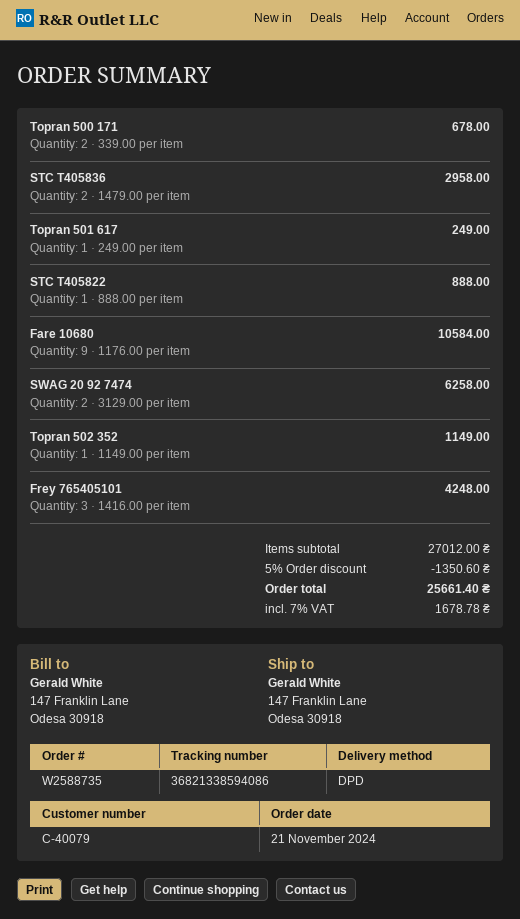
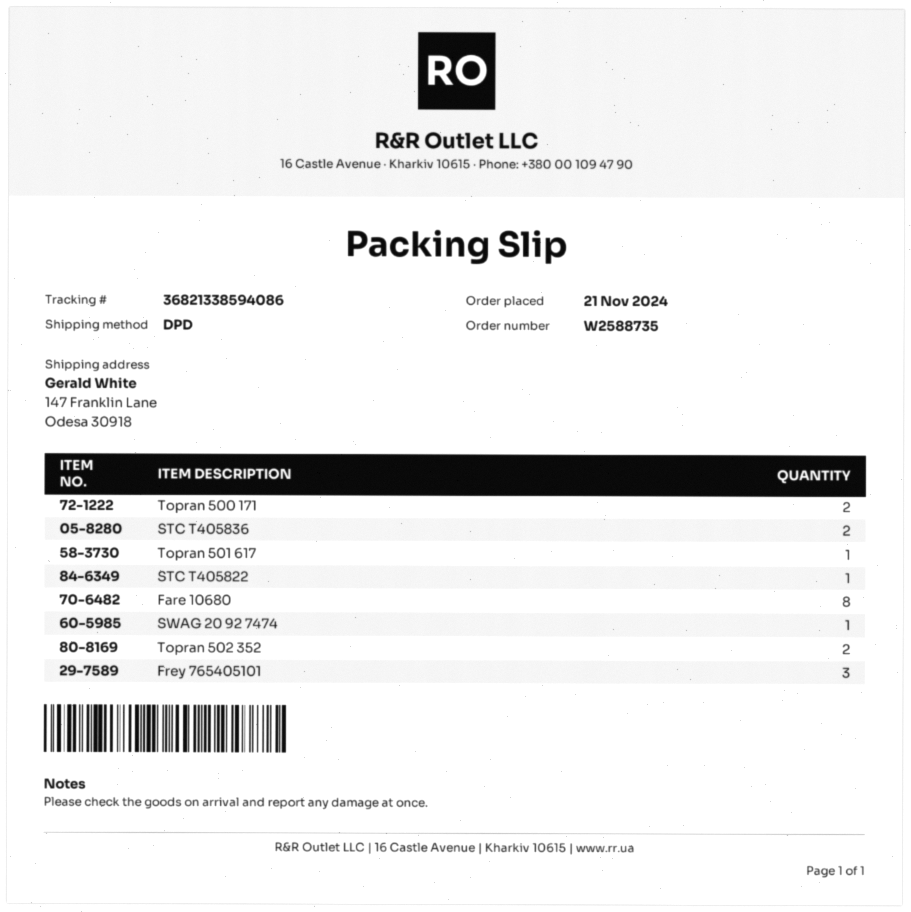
Fare 10680: 9 -> 8
SWAG 20 92 7474: 2 -> 1
Topran 502 352: 1 -> 2

